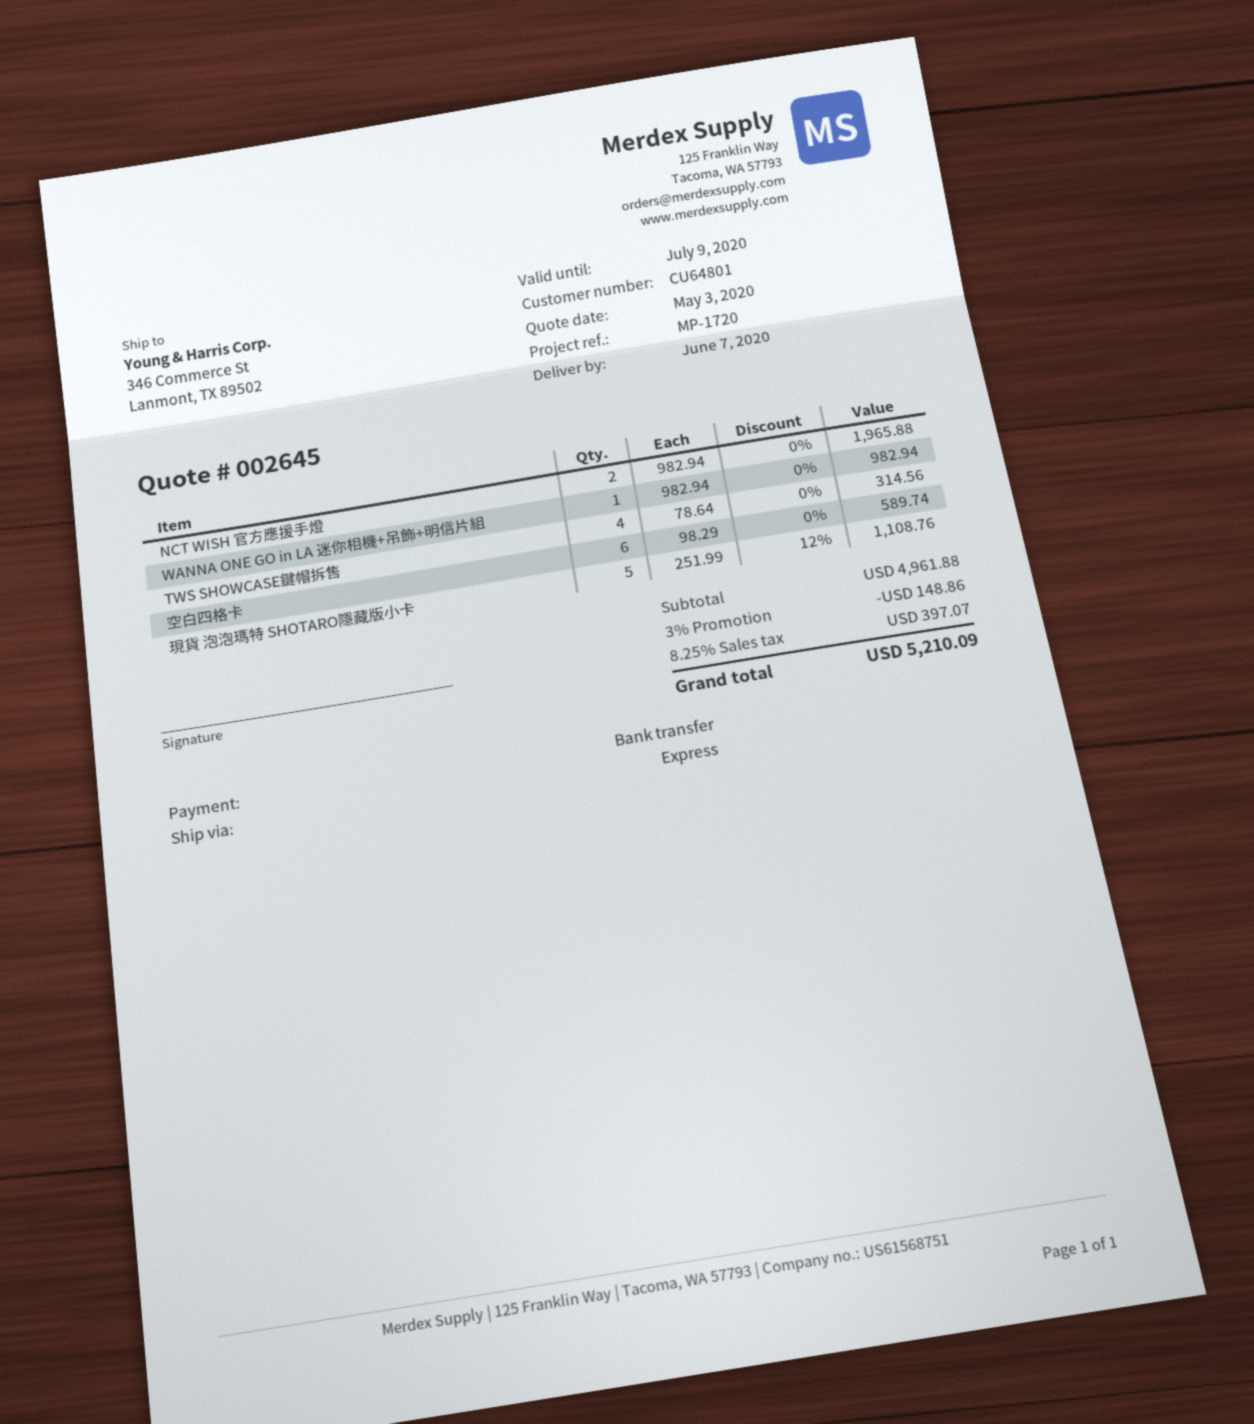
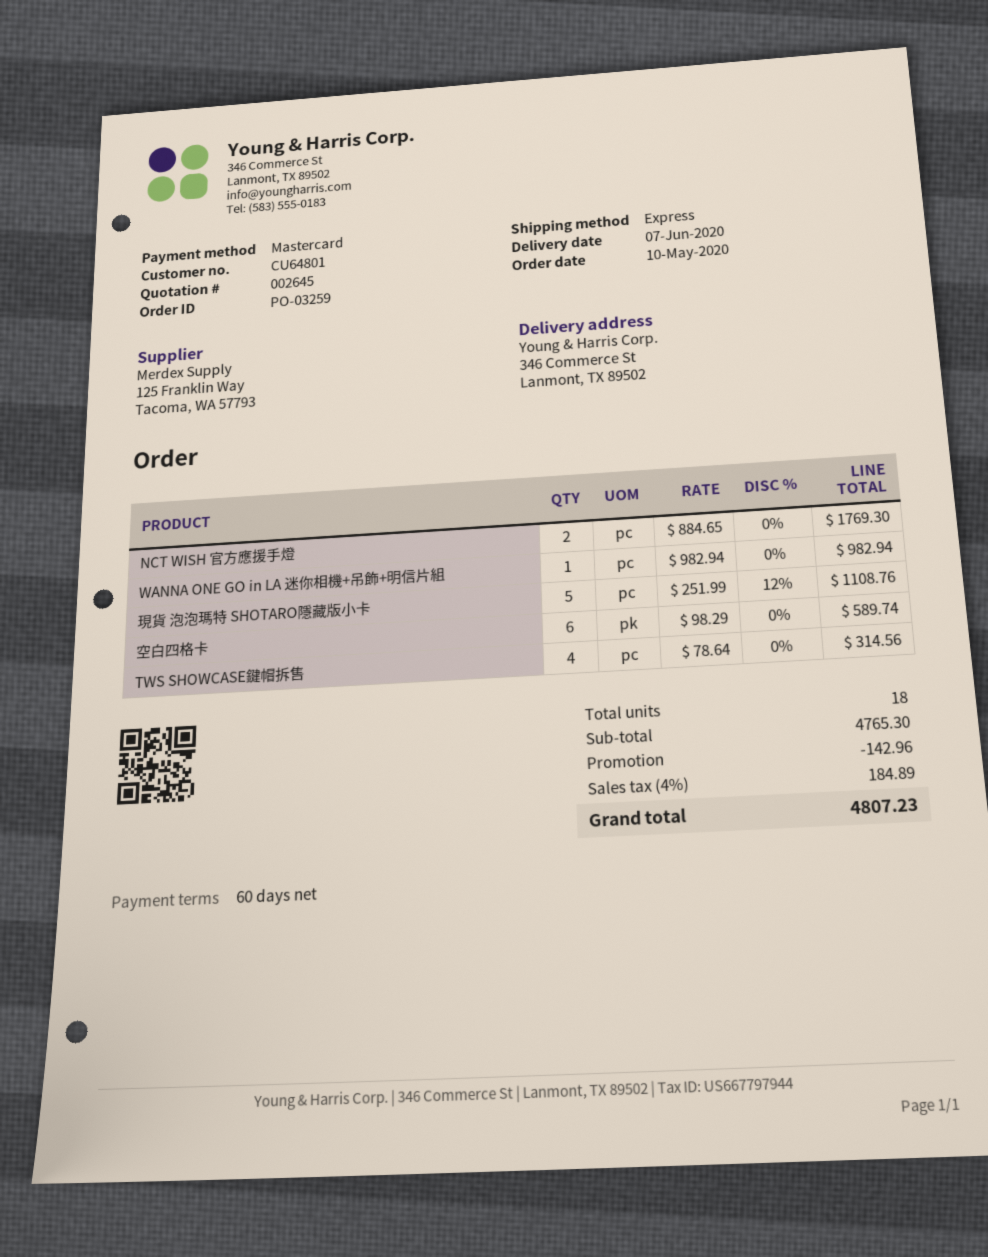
payment method: bank transfer -> Mastercard
NCT WISH 官方應援手燈: 2 x 982.94 = 1965.88 -> 2 x 884.65 = 1769.30
subtotal: 4961.88 -> 4765.30
discount: 148.86 -> 142.96
tax: 8.25% = 397.07 -> 4% = 184.89
total: 5210.09 -> 4807.23

